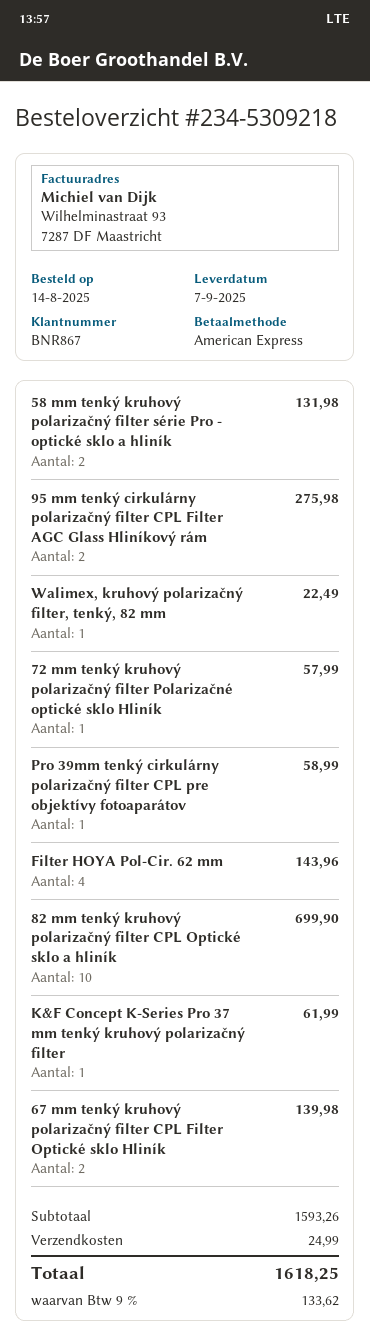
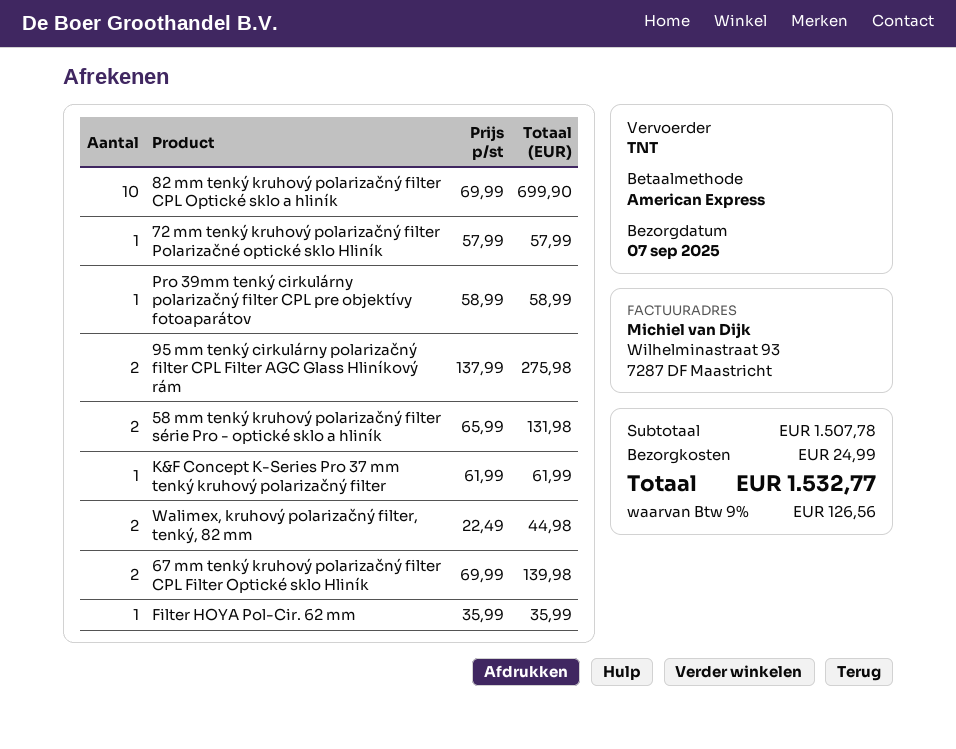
Walimex, kruhový polarizačný filter, tenký, 82 mm: 1 for 22.49 -> 2 for 44.98
Filter HOYA Pol-Cir. 62 mm: 4 for 143.96 -> 1 for 35.99
subtotal: 1593.26 -> 1507.78
tax: 9% = 133.62 -> 9% = 126.56
total: 1618.25 -> 1532.77

